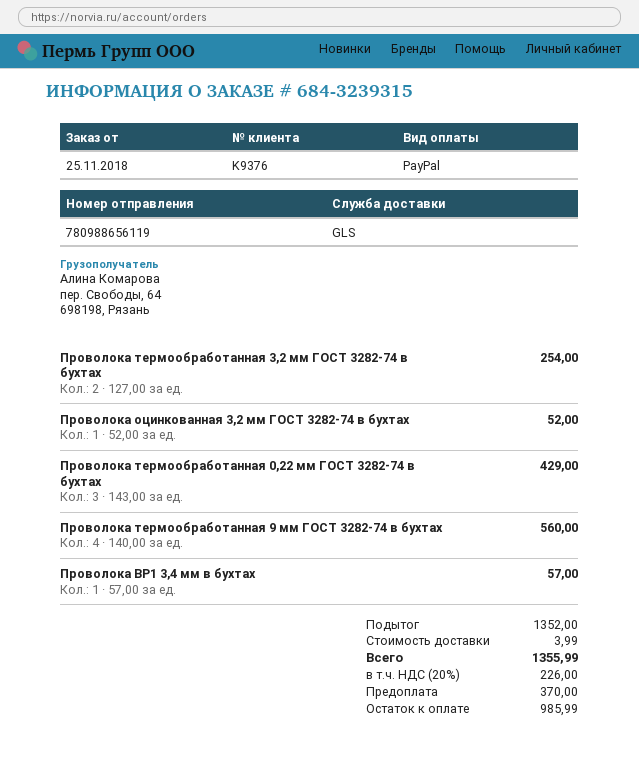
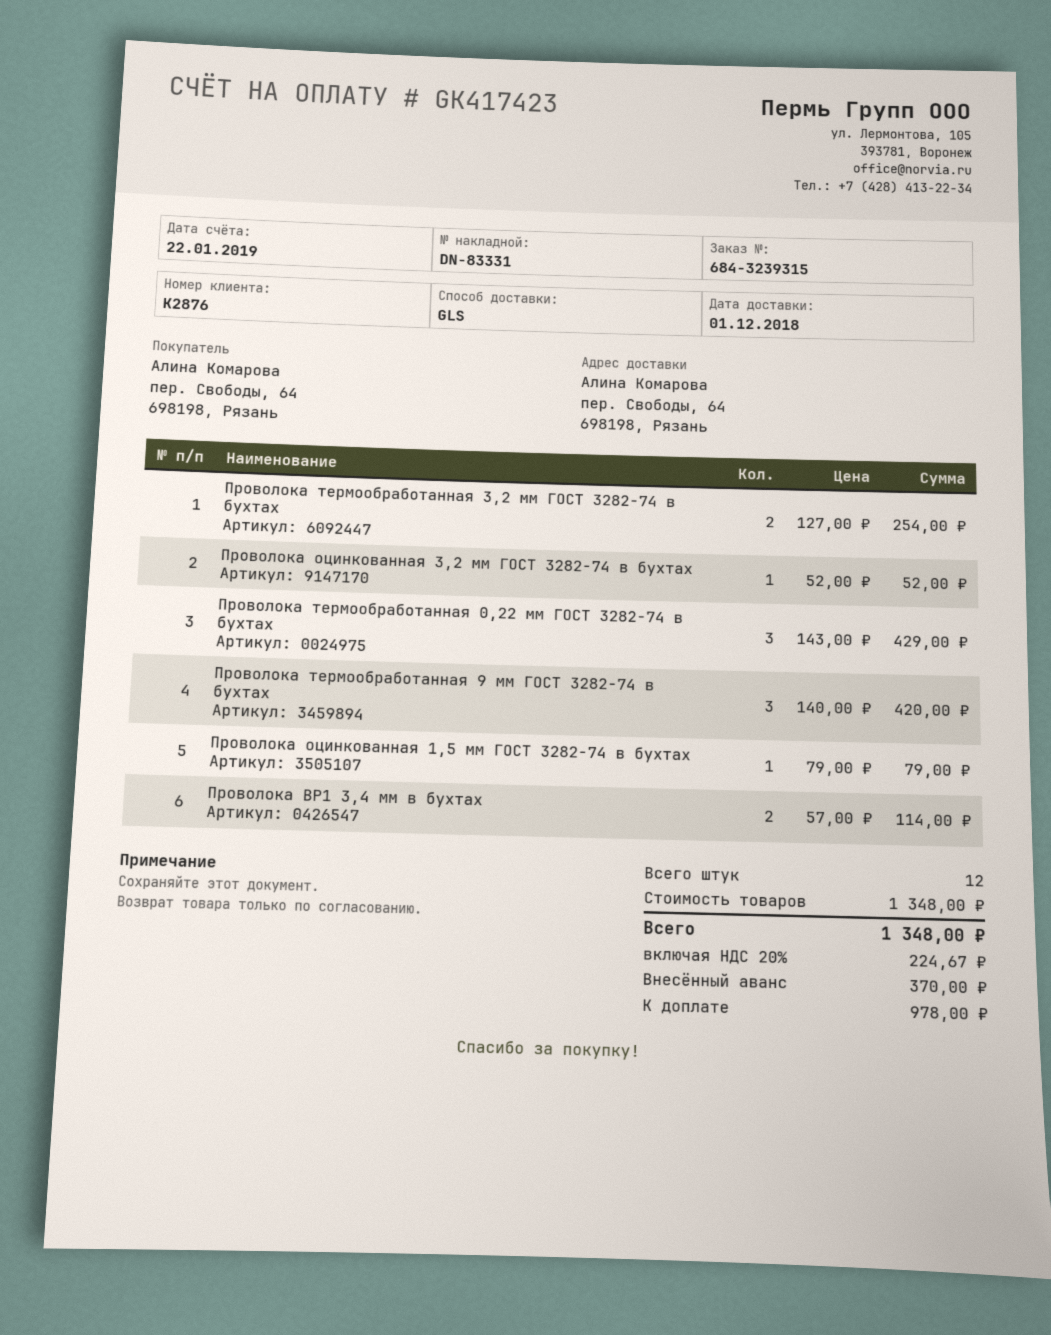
customer number: K9376 -> K2876
Проволока термообработанная 9 мм ГОСТ 3282-74 в бухтах: 4 x 140.00 = 560.00 -> 3 x 140.00 = 420.00
Проволока ВР1 3,4 мм в бухтах: 1 x 57.00 = 57.00 -> 2 x 57.00 = 114.00
Проволока оцинкованная 1,5 мм ГОСТ 3282-74 в бухтах: none -> 1 x 79.00 = 79.00
subtotal: 1352.00 -> 1348.00
shipping: 3.99 -> none
tax: 20% = 226.00 -> 20% = 224.67
total: 1355.99 -> 1348.00
balance: 985.99 -> 978.00

